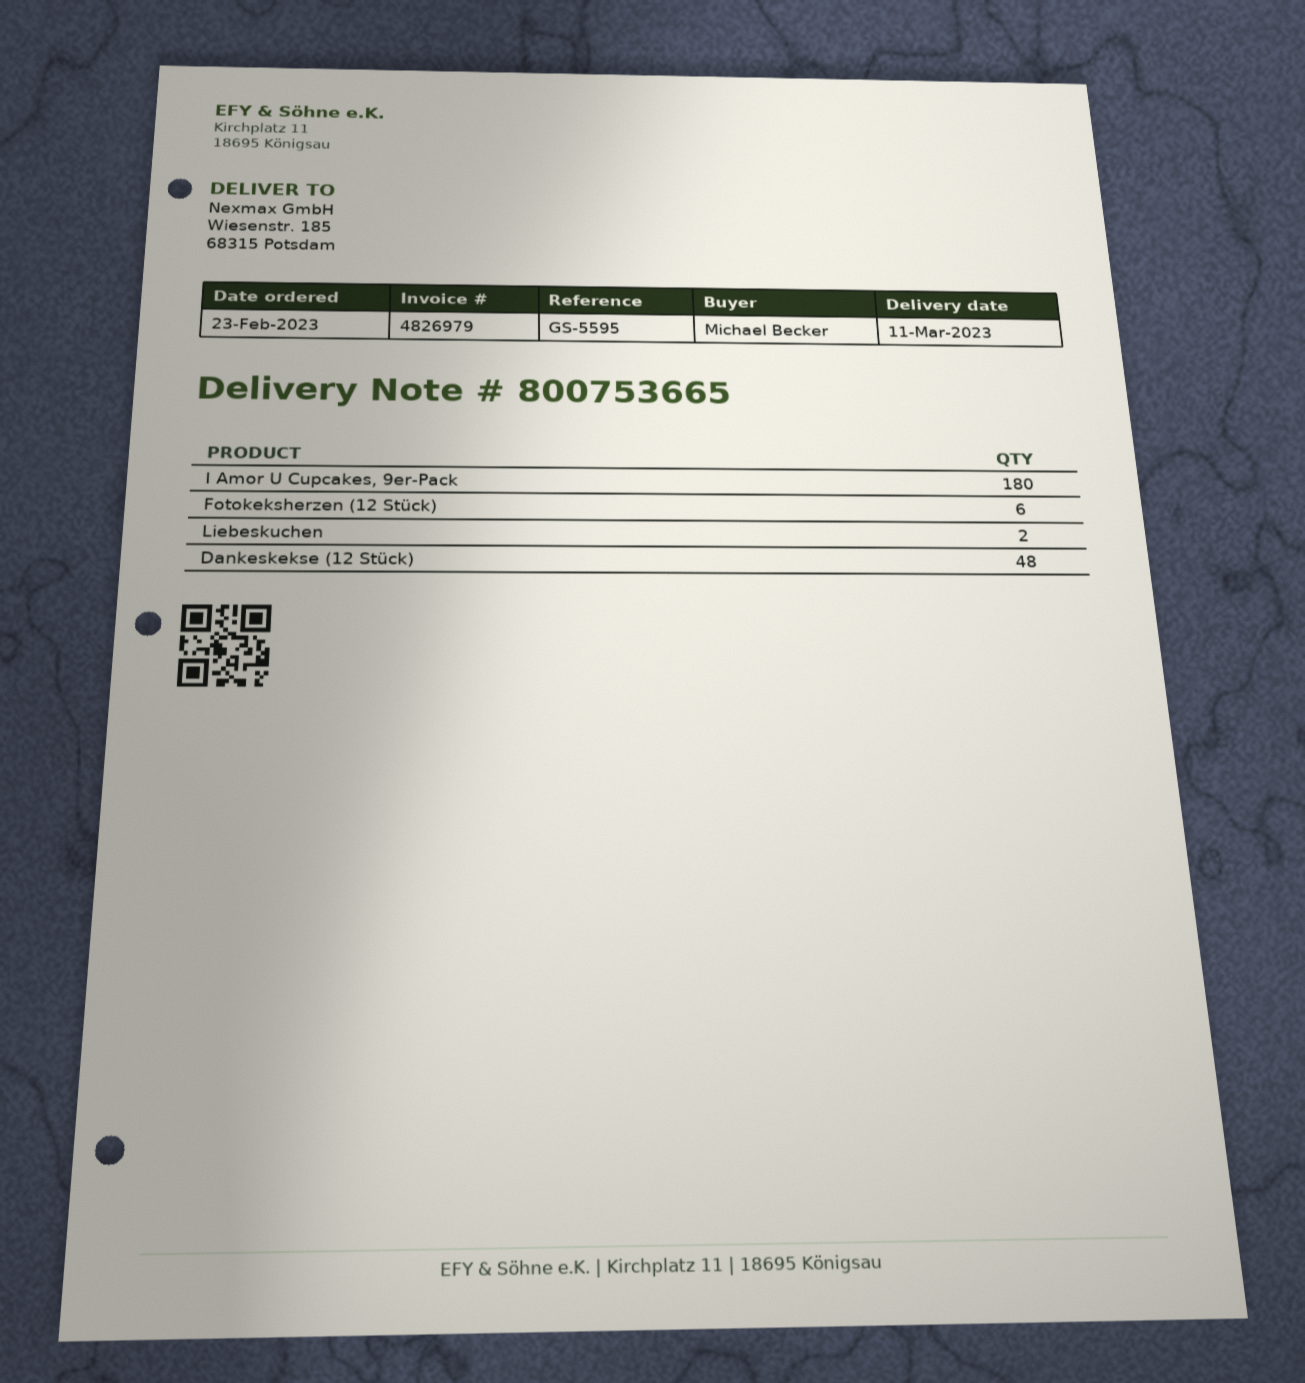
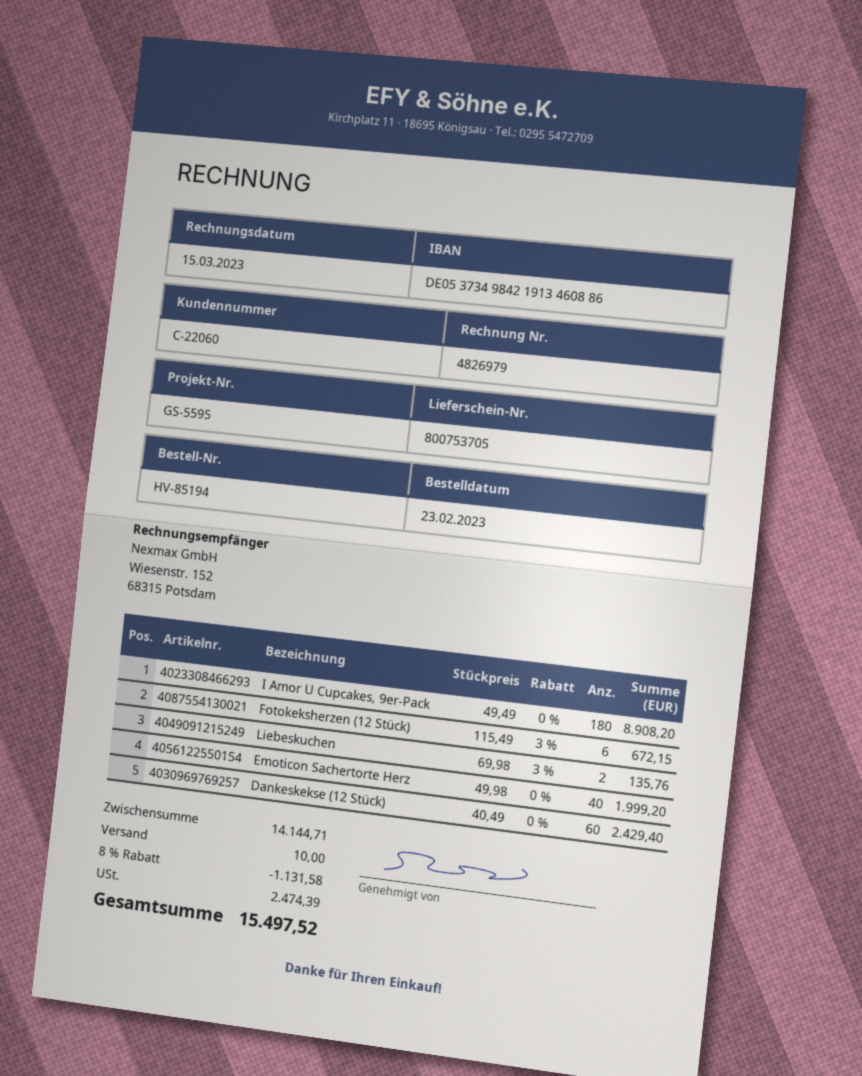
delivery note number: 800753665 -> 800753705
Dankeskekse (12 Stück): 48 -> 60
Emoticon Sachertorte Herz: none -> 40

